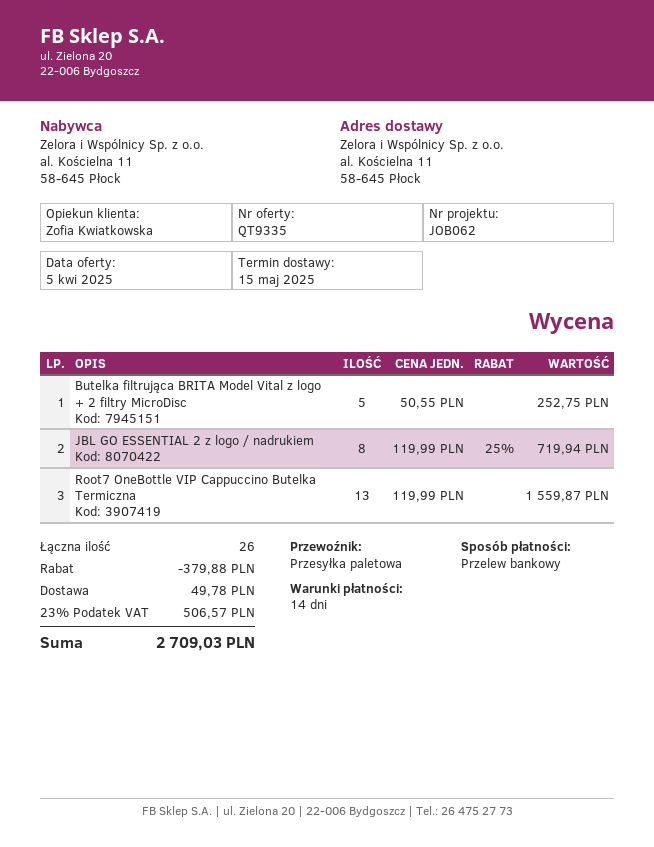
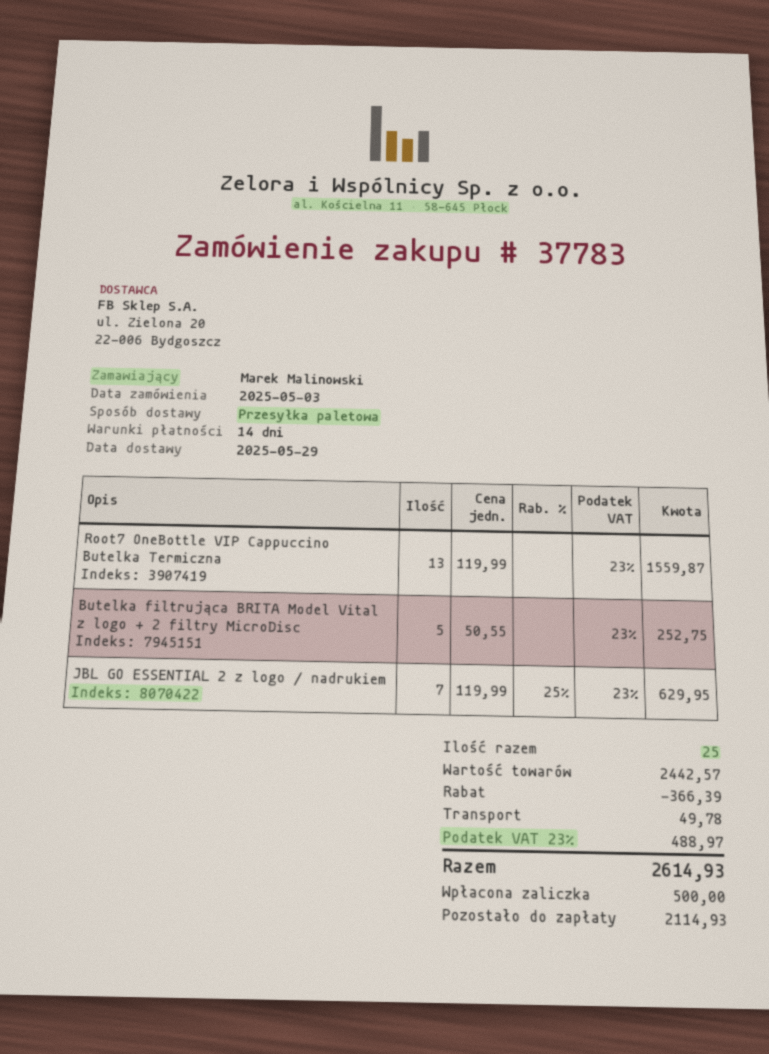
delivery date: 2025-05-15 -> 2025-05-29
JBL GO ESSENTIAL 2 z logo / nadrukiem: 8 x 119.99 - 25% = 719.94 -> 7 x 119.99 - 25% = 629.95
total quantity: 26 -> 25
discount: 379.88 -> 366.39
tax: 23% = 506.57 -> 23% = 488.97
total: 2709.03 -> 2614.93

